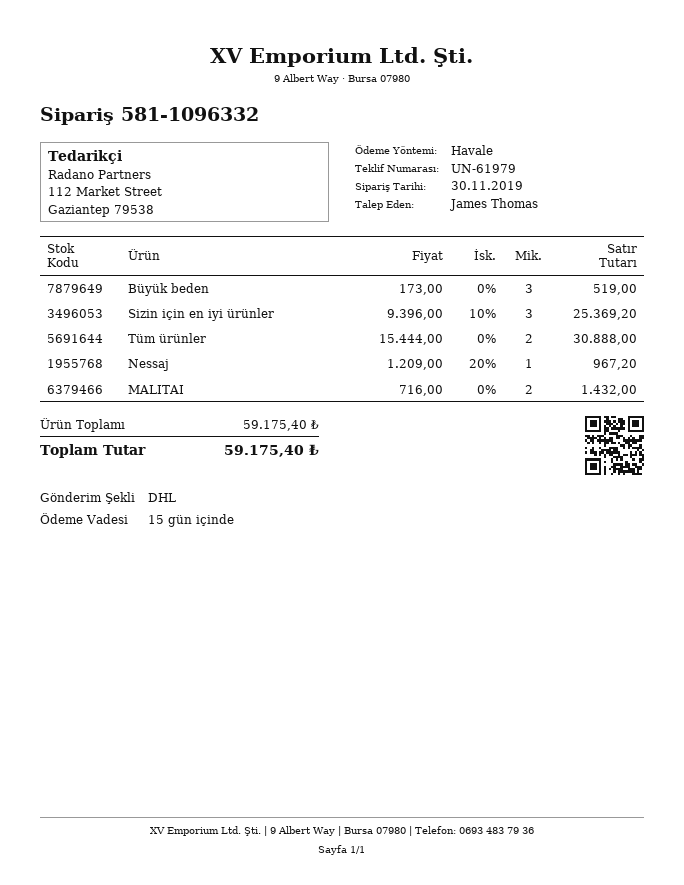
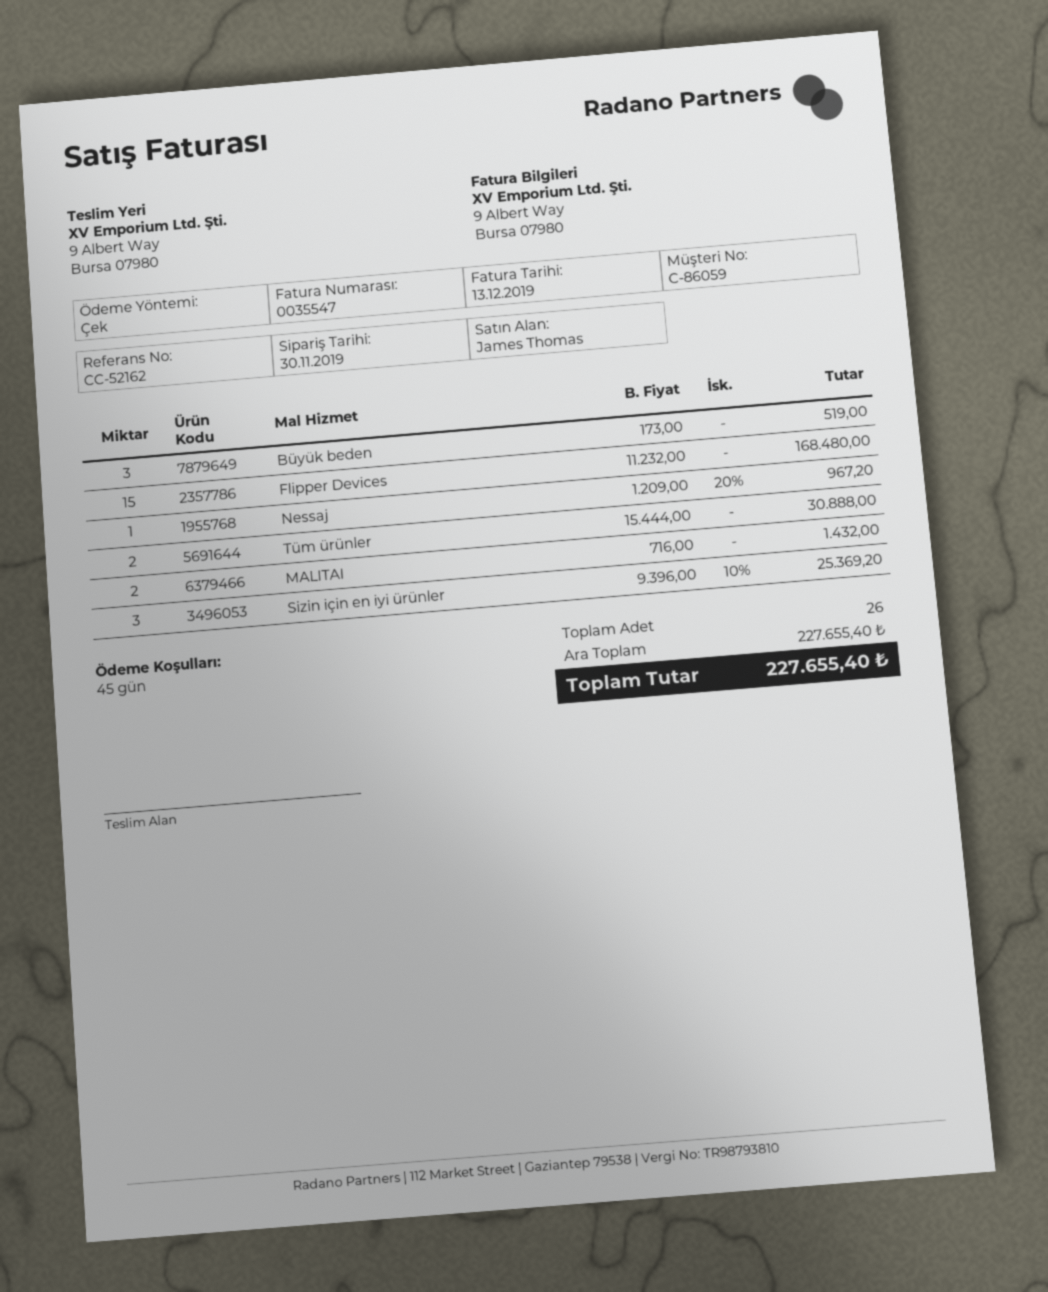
payment terms: 15 days -> 45 days
payment method: bank transfer -> cheque
Flipper Devices: none -> 15 x 11232.00 = 168480.00
subtotal: 59175.40 -> 227655.40
total: 59175.40 -> 227655.40

